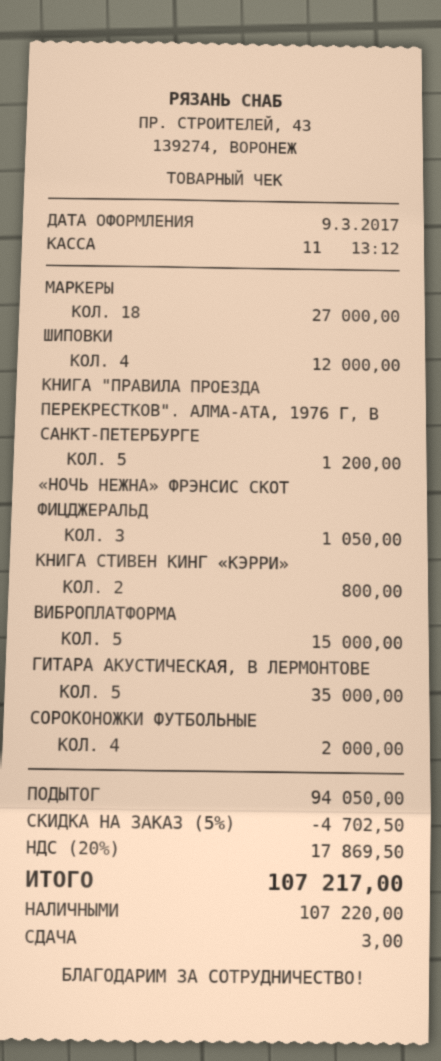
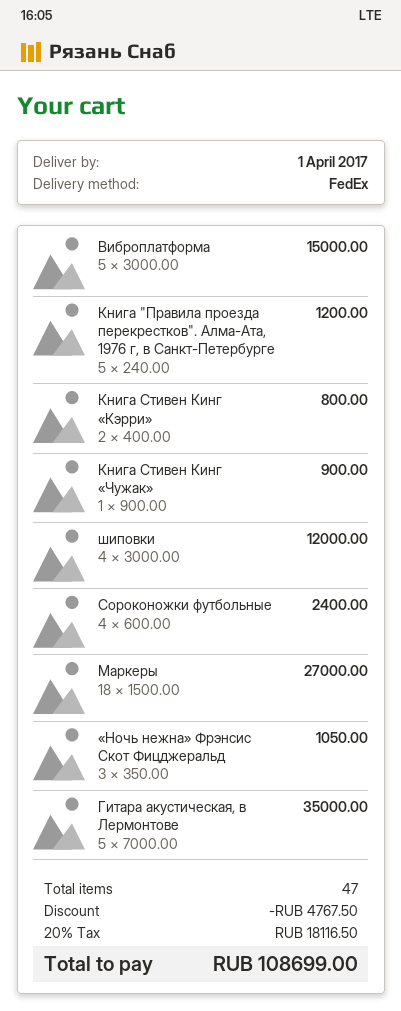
СОРОКОНОЖКИ ФУТБОЛЬНЫЕ: 4 for 2000.00 -> 4 for 2400.00
Книга Стивен Кинг «Чужак»: none -> 1 for 900.00
discount: 4702.50 -> 4767.50
tax: 20% = 17869.50 -> 20% = 18116.50
total: 107217.00 -> 108699.00

